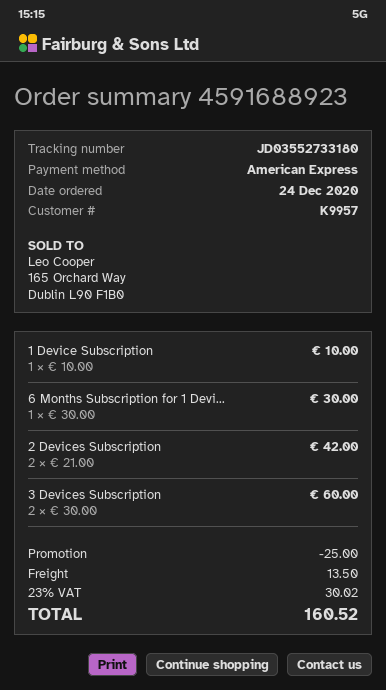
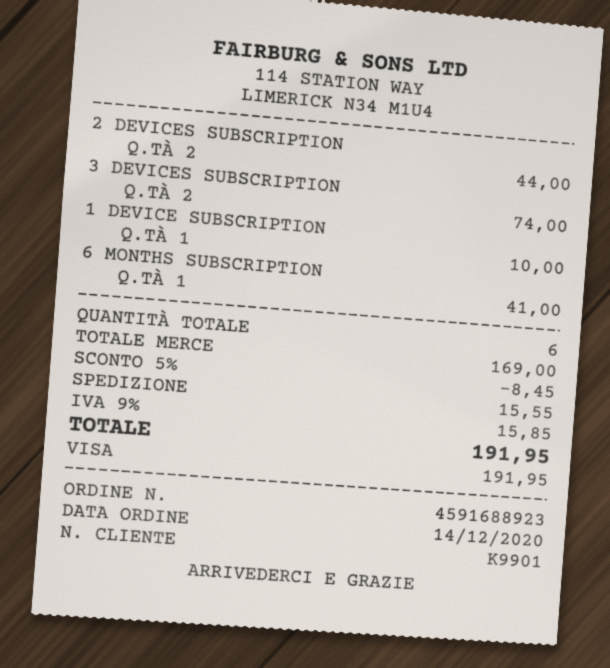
order date: 2020-12-24 -> 2020-12-14
customer number: K9957 -> K9901
payment method: American Express -> Visa
6 Months Subscription for 1 Devi...: 1 for 30.00 -> 1 for 41.00
2 Devices Subscription: 2 for 42.00 -> 2 for 44.00
3 Devices Subscription: 2 for 60.00 -> 2 for 74.00
discount: 25.00 -> 8.45
shipping: 13.50 -> 15.55
tax: 23% = 30.02 -> 9% = 15.85
total: 160.52 -> 191.95

